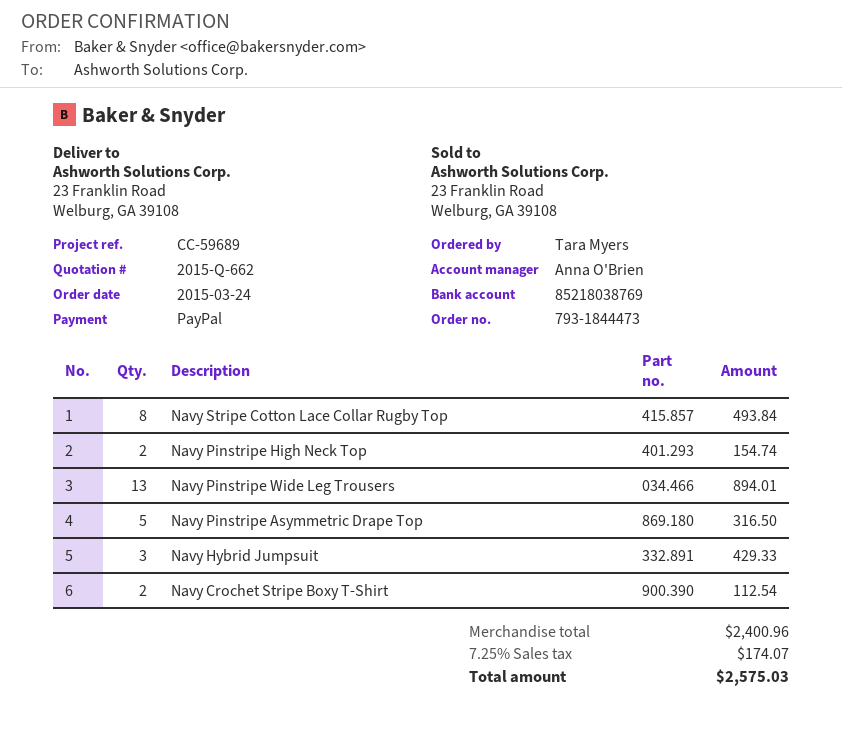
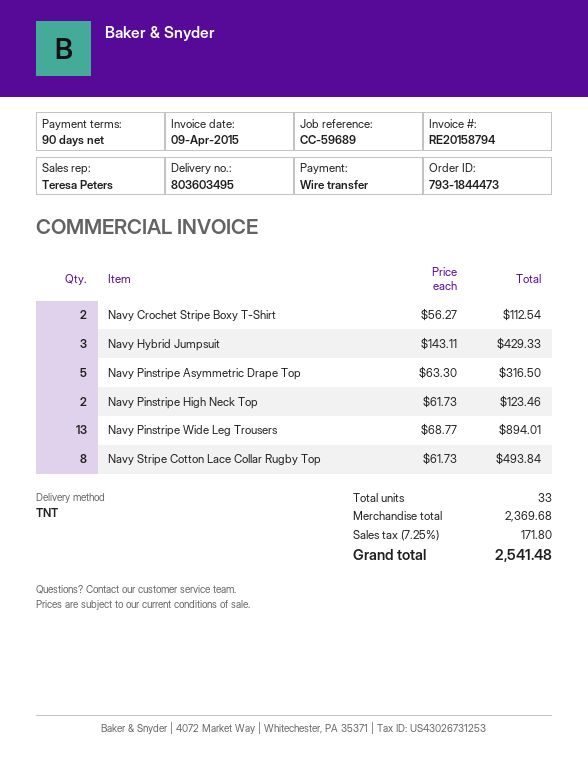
sales rep: Anna O'Brien -> Teresa Peters
payment method: PayPal -> bank transfer
Navy Pinstripe High Neck Top: 2 for 154.74 -> 2 for 123.46
subtotal: 2400.96 -> 2369.68
tax: 7.25% = 174.07 -> 7.25% = 171.80
total: 2575.03 -> 2541.48

